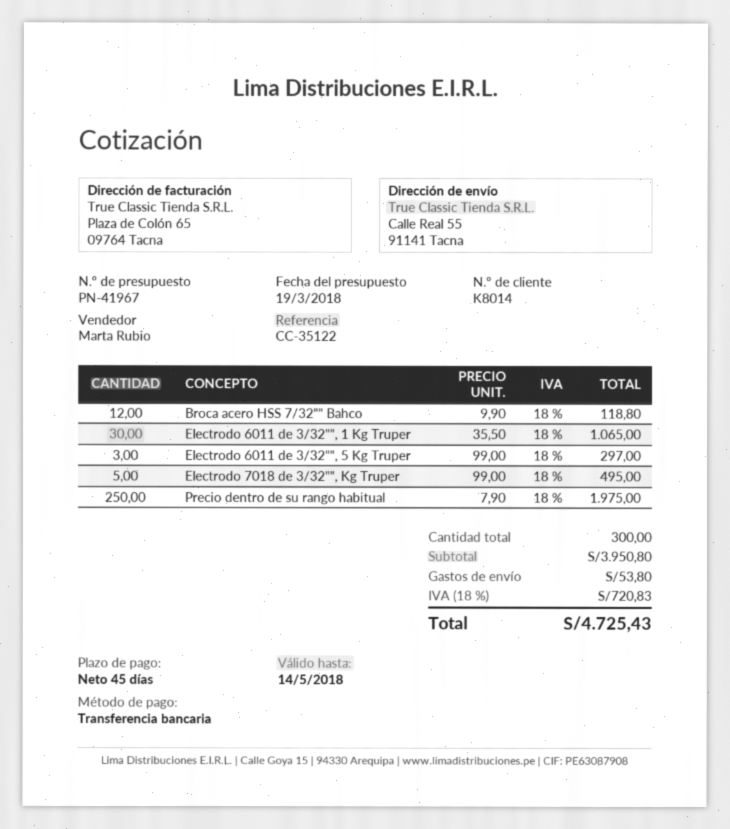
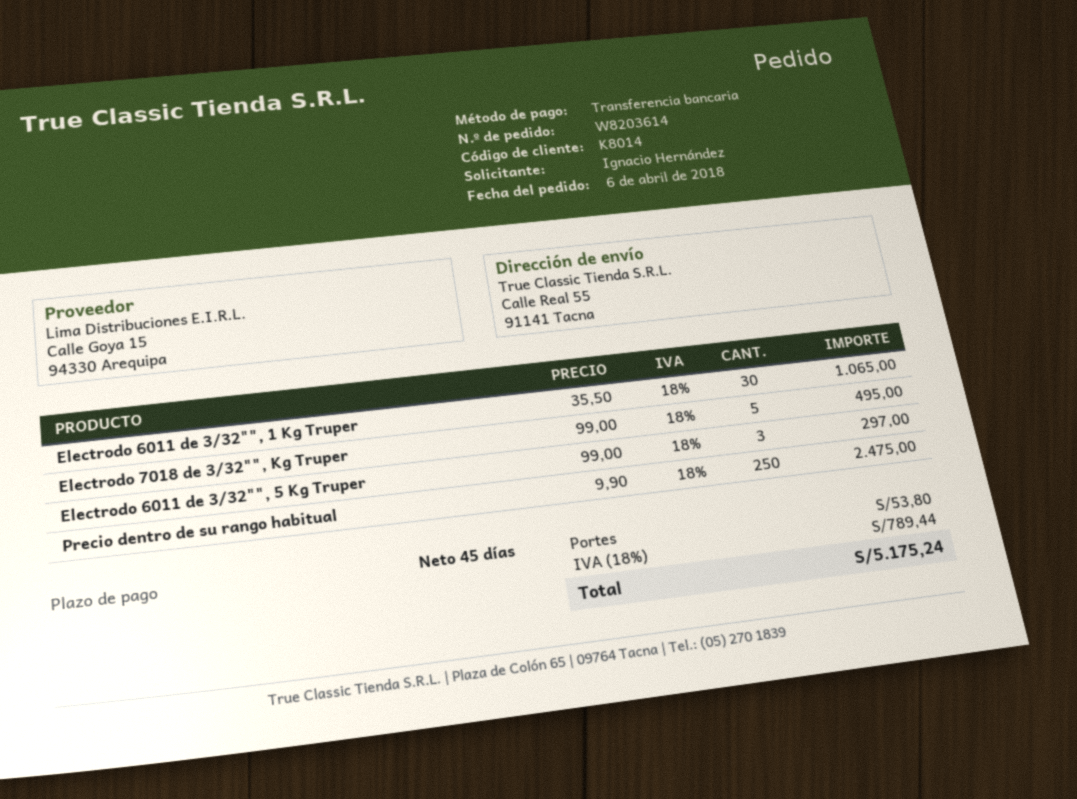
Broca acero HSS 7/32"" Bahco: 12 x 9.90 = 118.80 -> none
Precio dentro de su rango habitual: 250 x 7.90 = 1975.00 -> 250 x 9.90 = 2475.00
tax: 18% = 720.83 -> 18% = 789.44
total: 4725.43 -> 5175.24

